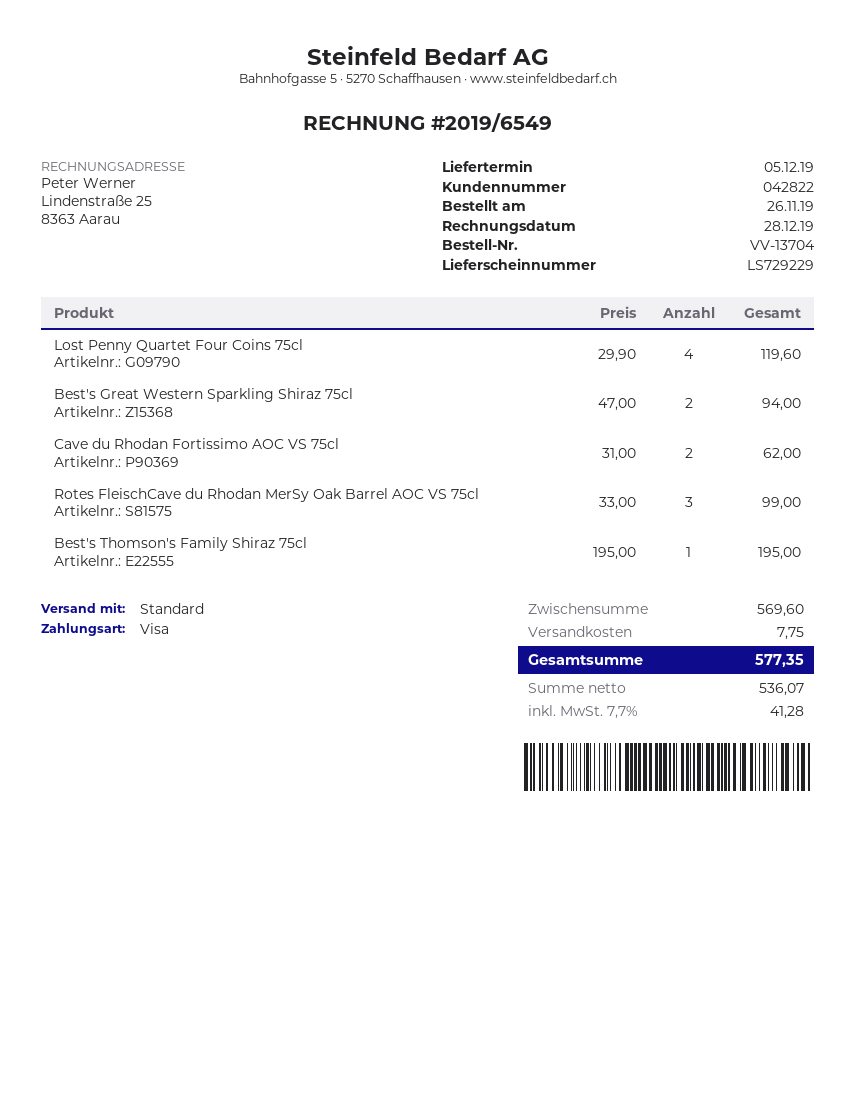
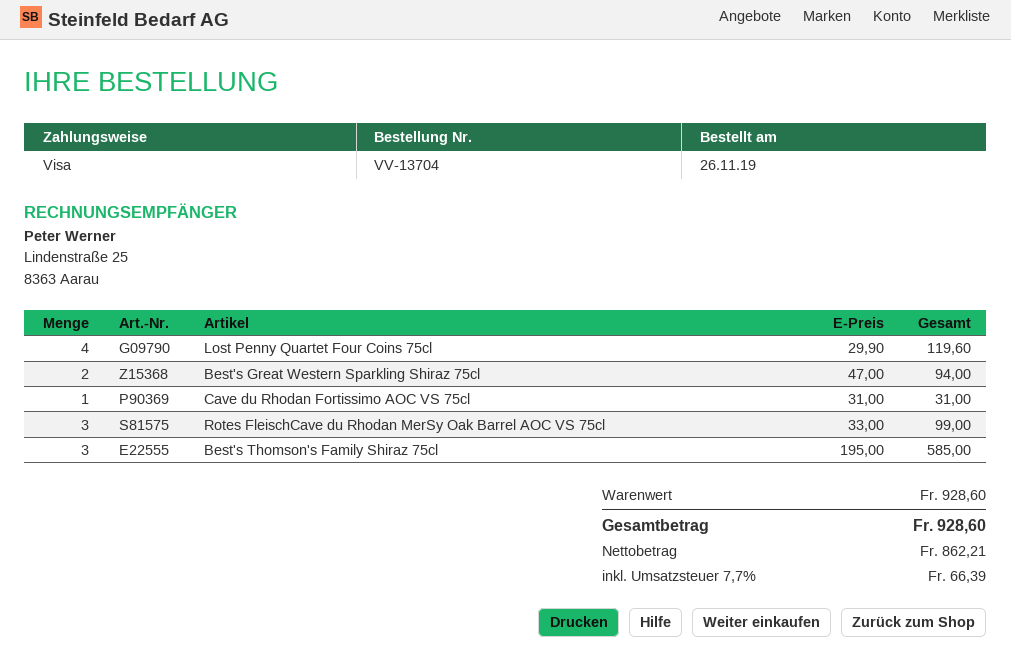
Cave du Rhodan Fortissimo AOC VS 75cl: 2 x 31.00 = 62.00 -> 1 x 31.00 = 31.00
Best's Thomson's Family Shiraz 75cl: 1 x 195.00 = 195.00 -> 3 x 195.00 = 585.00
subtotal: 569.60 -> 928.60
shipping: 7.75 -> none
net: 536.07 -> 862.21
tax: 7.7% = 41.28 -> 7.7% = 66.39
total: 577.35 -> 928.60

